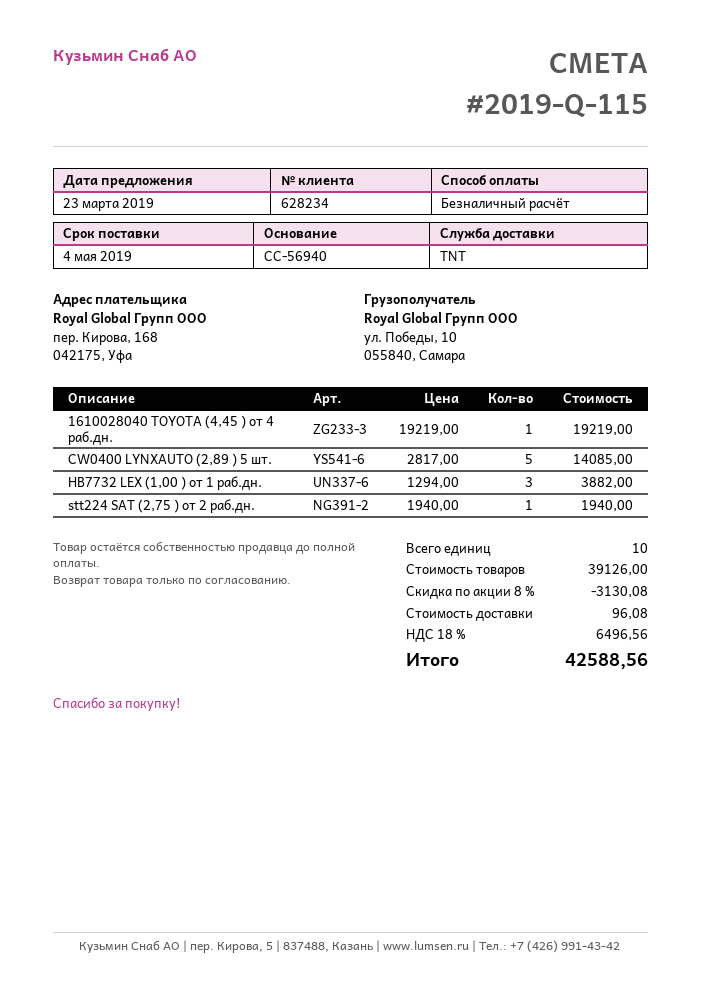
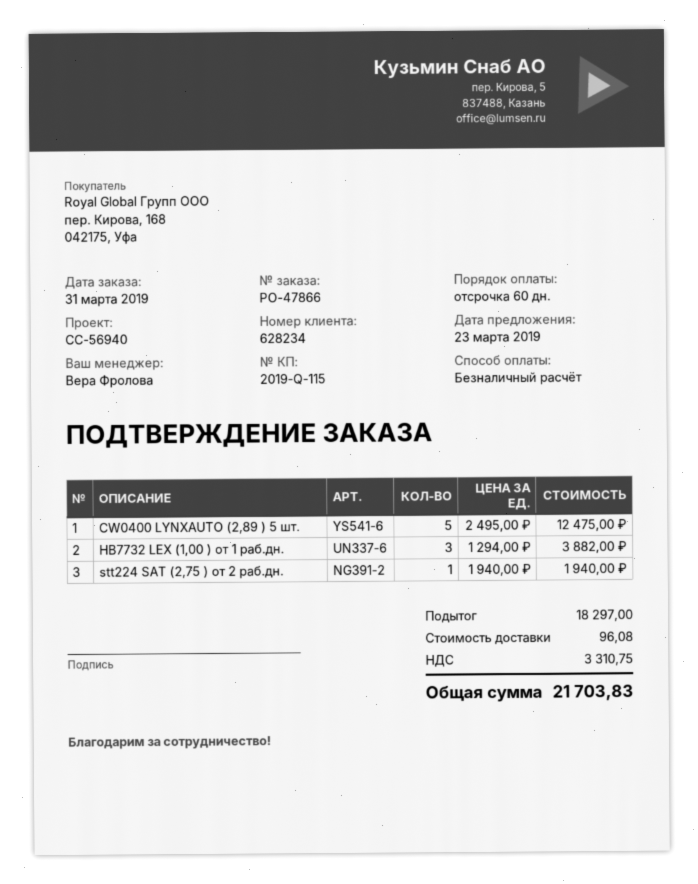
1610028040 TOYOTA (4,45 ) от 4 раб.дн.: 1 x 19219.00 = 19219.00 -> none
CW0400 LYNXAUTO (2,89 ) 5 шт.: 5 x 2817.00 = 14085.00 -> 5 x 2495.00 = 12475.00
subtotal: 39126.00 -> 18297.00
discount: 8% = 3130.08 -> none
tax: 6496.56 -> 3310.75
total: 42588.56 -> 21703.83

